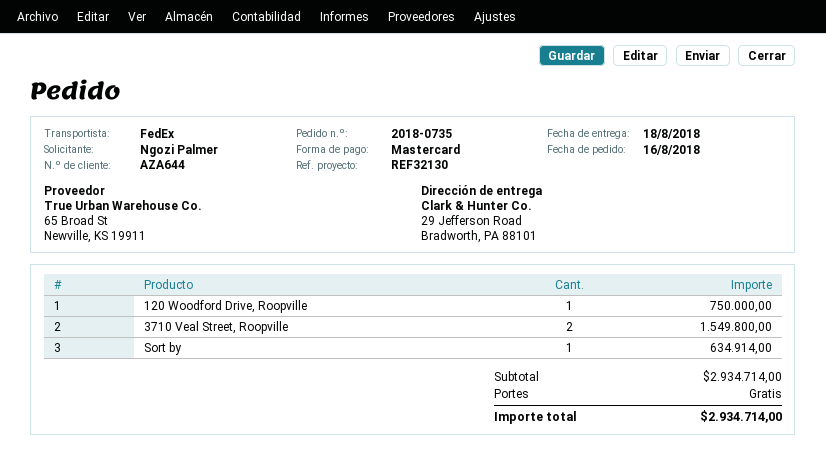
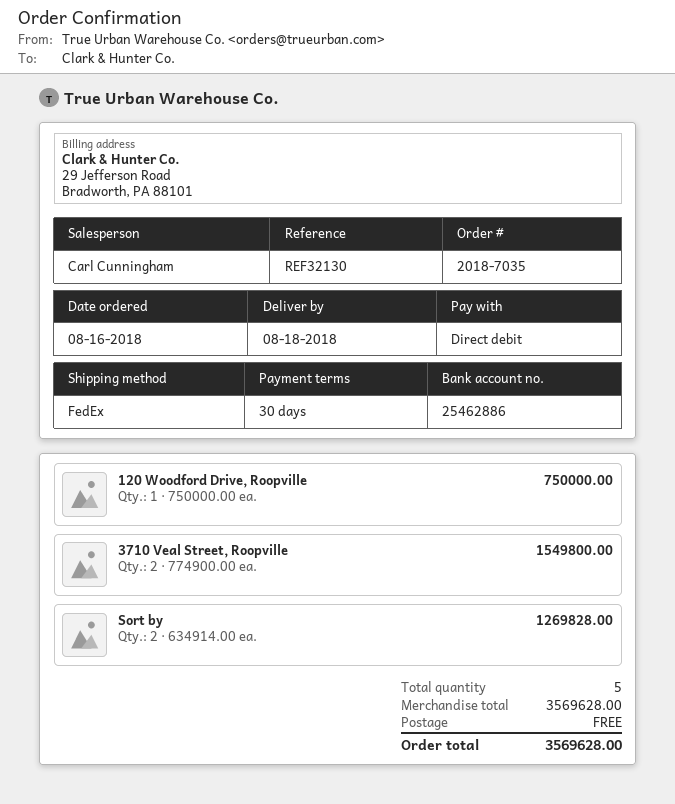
order number: 2018-0735 -> 2018-7035
payment method: Mastercard -> direct debit
Sort by: 1 for 634914.00 -> 2 for 1269828.00
subtotal: 2934714.00 -> 3569628.00
total: 2934714.00 -> 3569628.00

